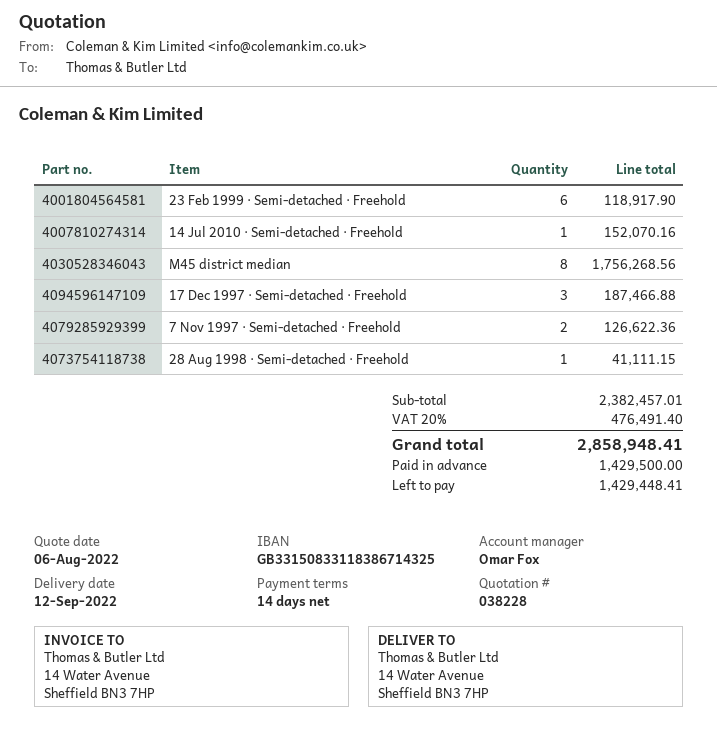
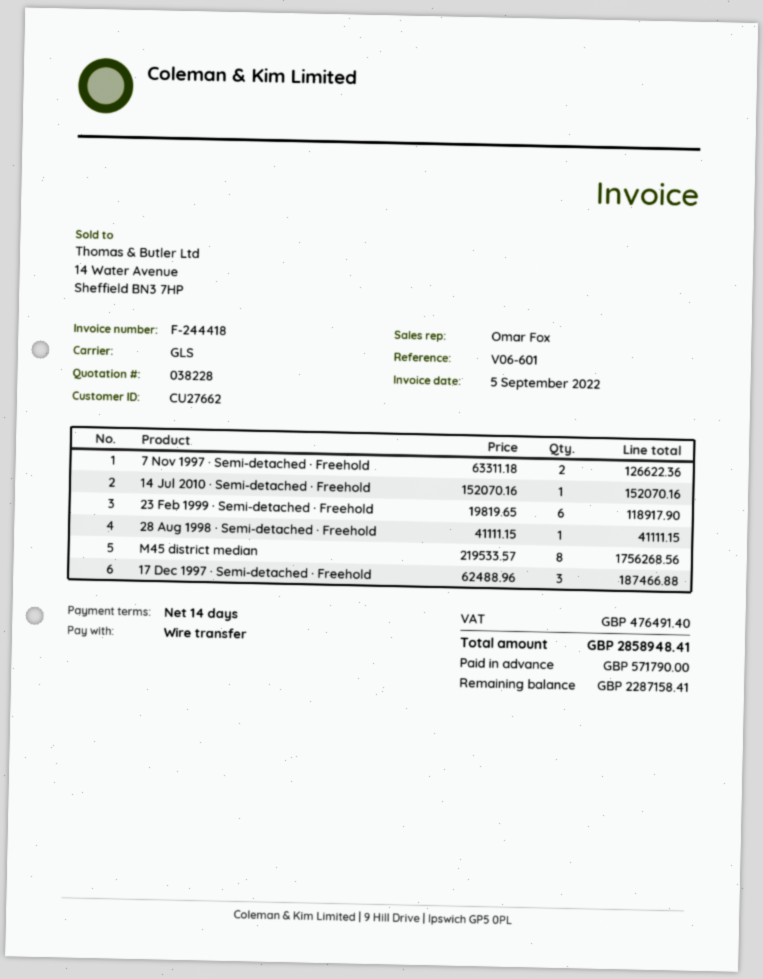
deposit: 1429500.00 -> 571790.00
balance: 1429448.41 -> 2287158.41

